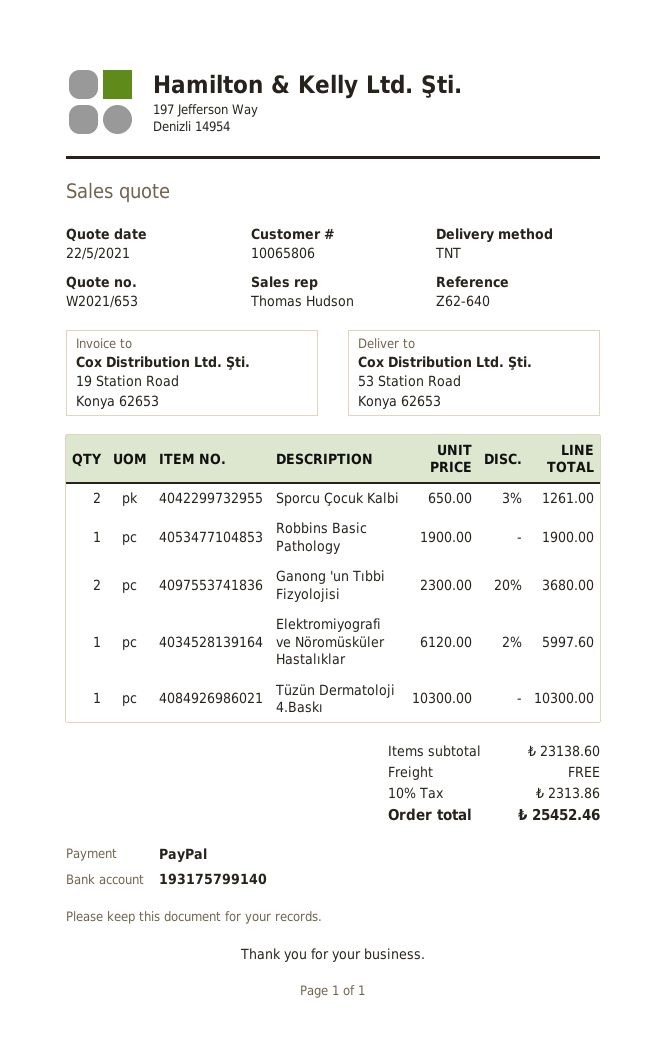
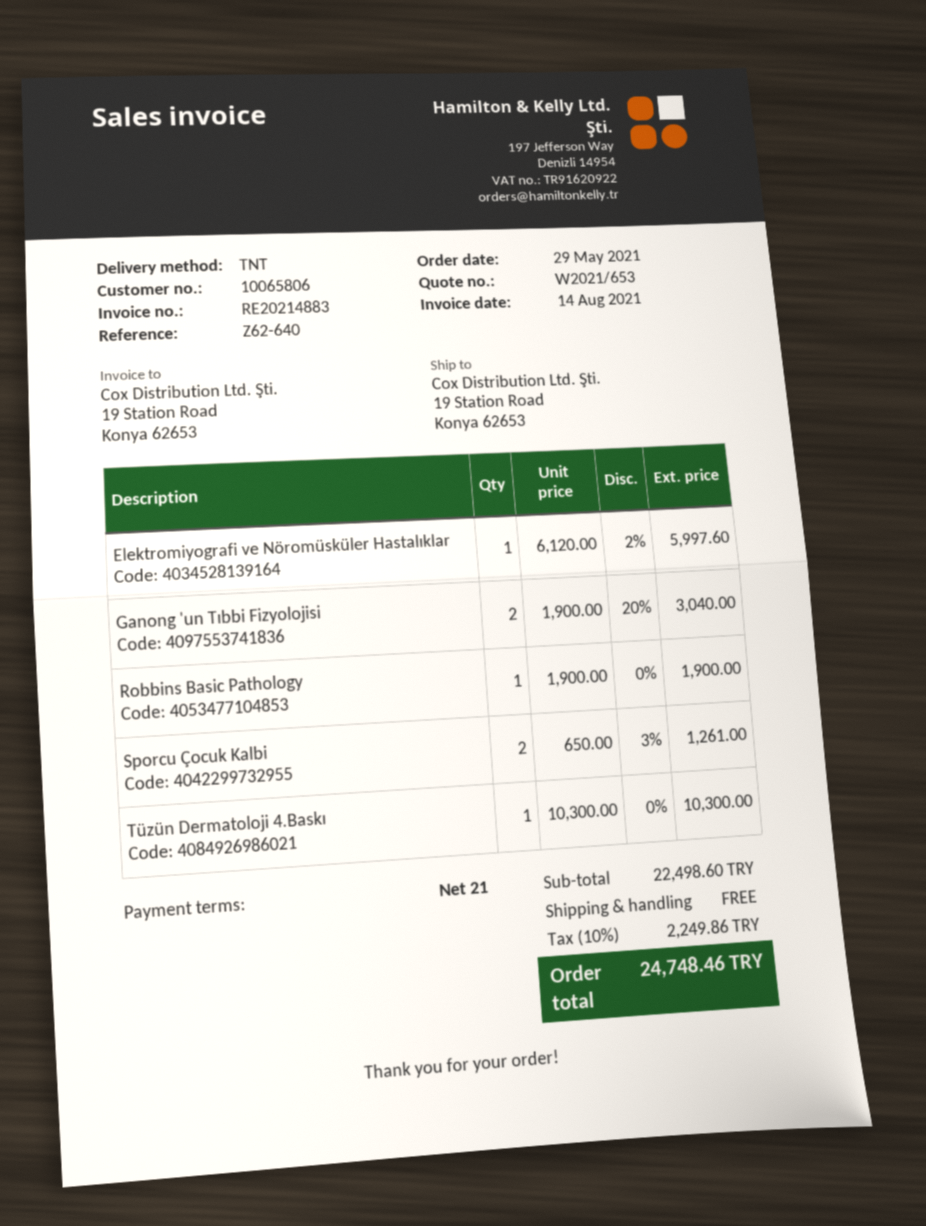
ship to: 53 Station Road, Konya 62653 -> 19 Station Road, Konya 62653
Ganong 'un Tıbbi Fizyolojisi: 2 x 2300.00 - 20% = 3680.00 -> 2 x 1900.00 - 20% = 3040.00
subtotal: 23138.60 -> 22498.60
tax: 10% = 2313.86 -> 10% = 2249.86
total: 25452.46 -> 24748.46

